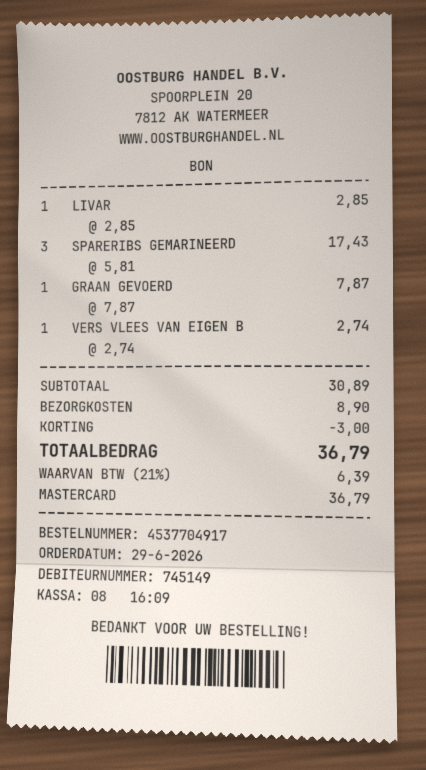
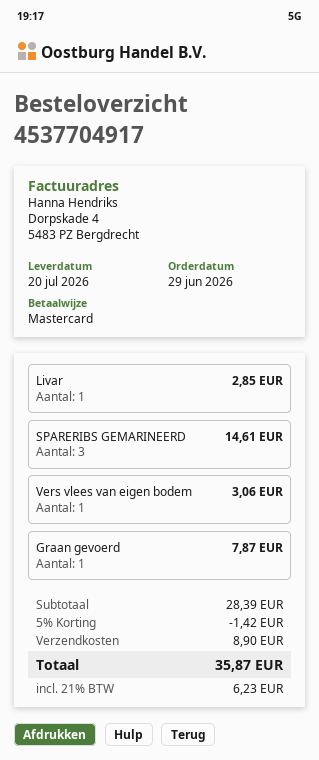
SPARERIBS GEMARINEERD: 3 for 17.43 -> 3 for 14.61
VERS VLEES VAN EIGEN B: 1 for 2.74 -> 1 for 3.06
subtotal: 30.89 -> 28.39
discount: 3.00 -> 1.42
tax: 21% = 6.39 -> 21% = 6.23
total: 36.79 -> 35.87

